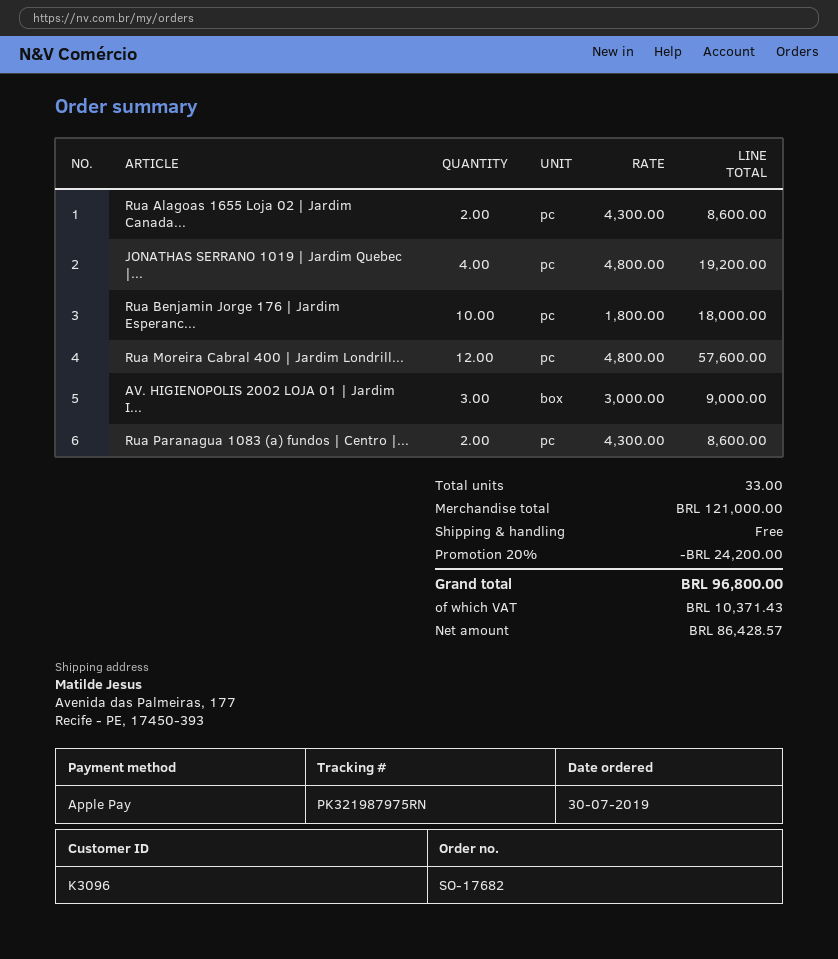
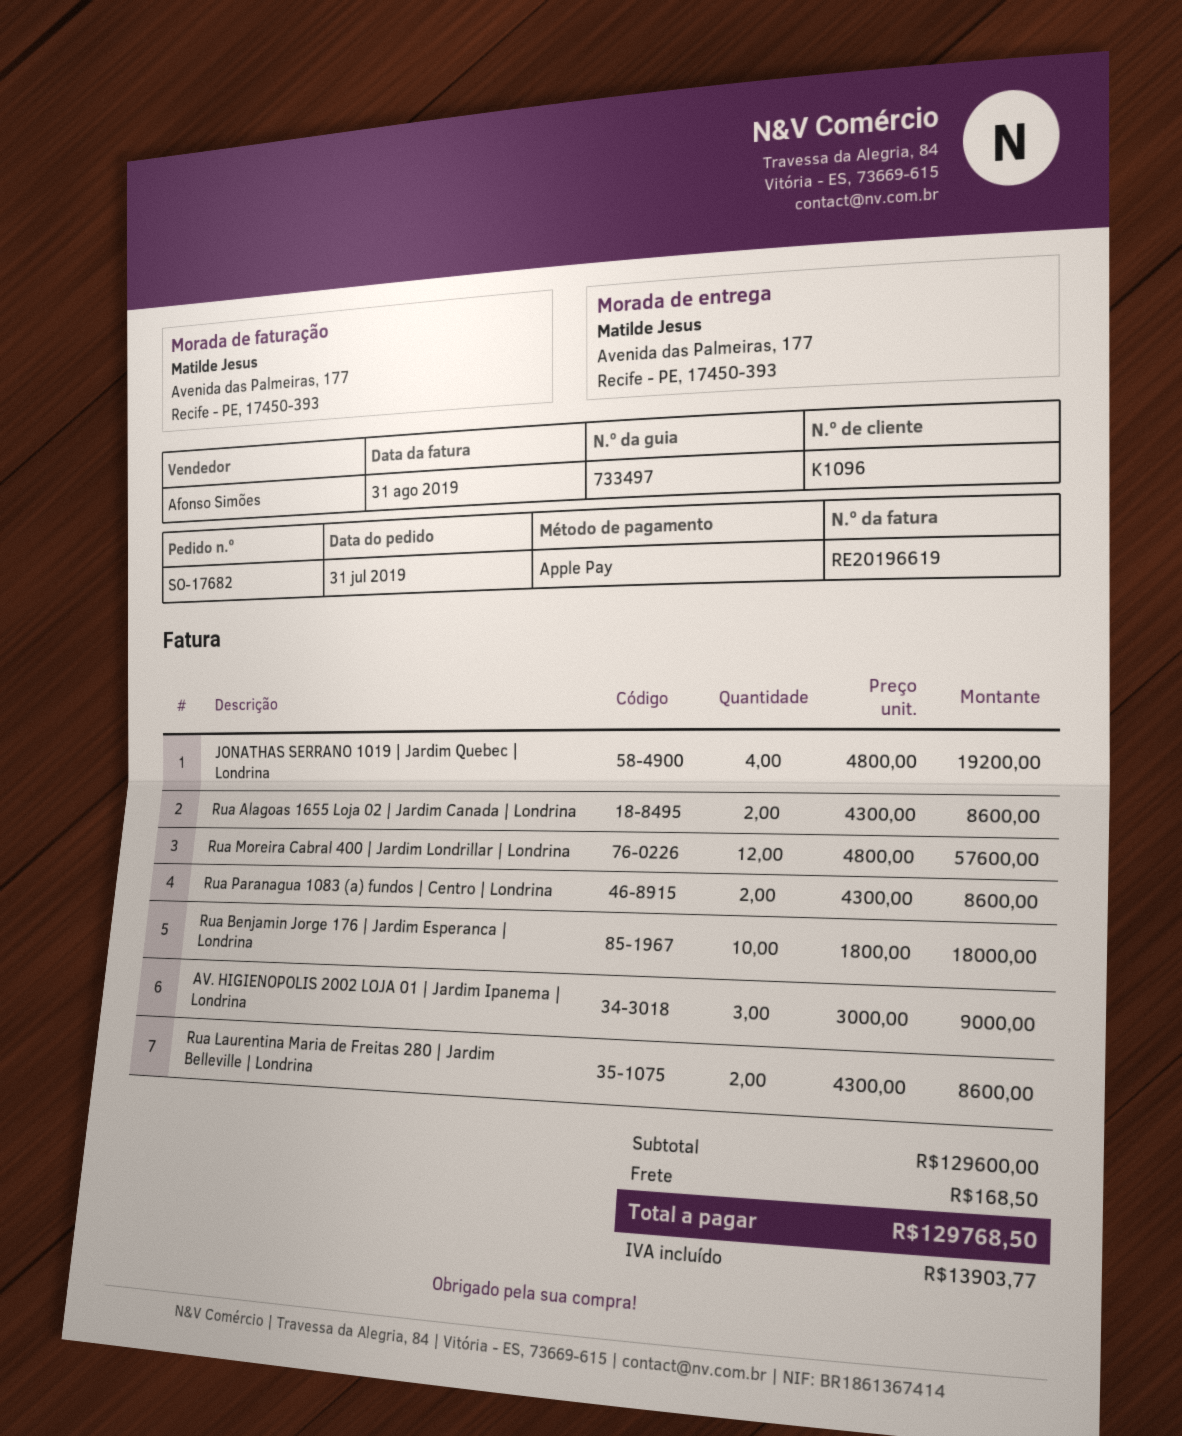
order date: 2019-07-30 -> 2019-07-31
customer number: K3096 -> K1096
Rua Laurentina Maria de Freitas 280 | Jardim Belleville | Londrina: none -> 2 x 4300.00 = 8600.00
subtotal: 121000.00 -> 129600.00
discount: 20% = 24200.00 -> none
shipping: 0.00 -> 168.50
tax: 10371.43 -> 13903.77
total: 96800.00 -> 129768.50

